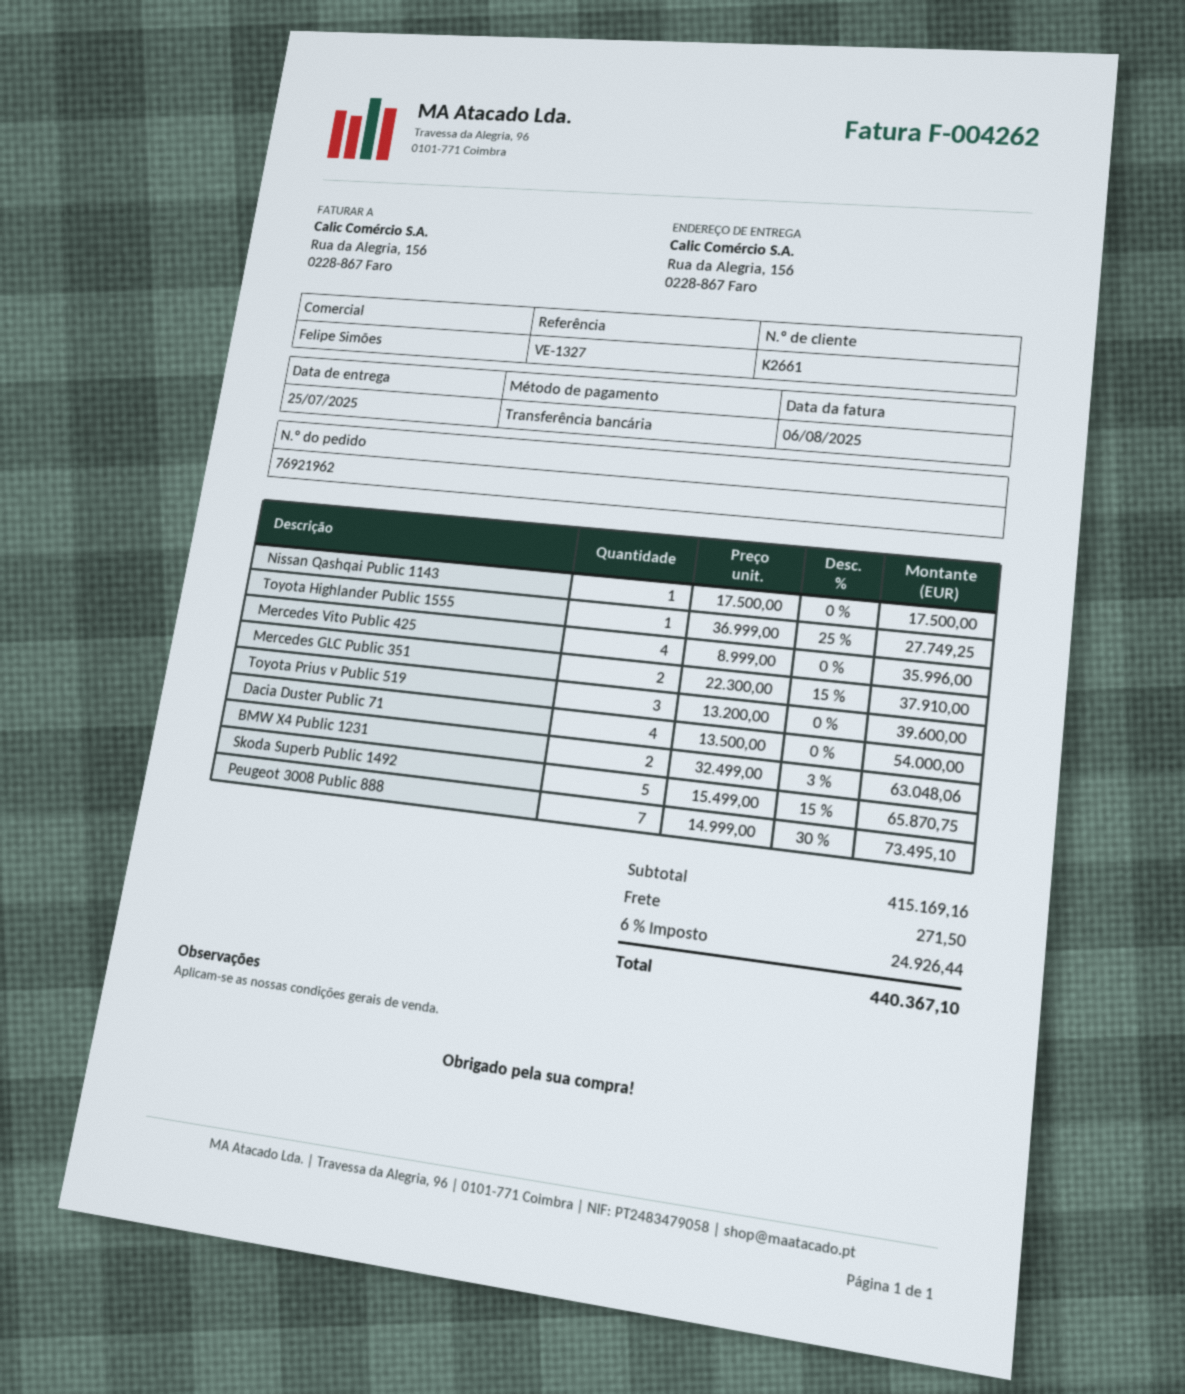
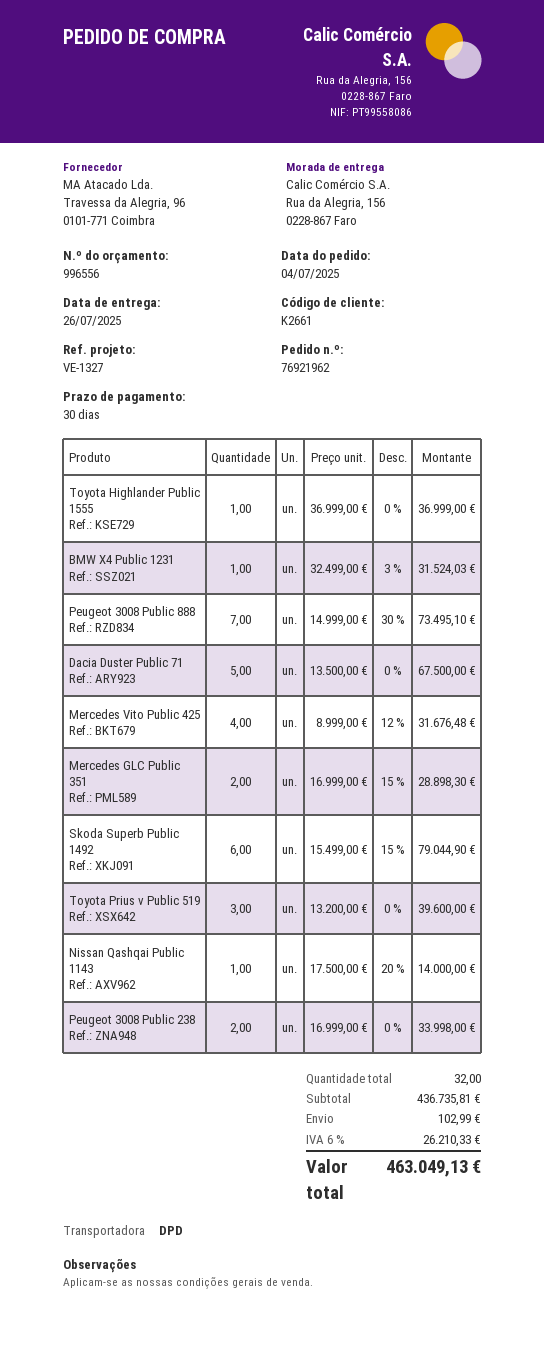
delivery date: 2025-07-25 -> 2025-07-26
Nissan Qashqai Public 1143: 1 x 17500.00 = 17500.00 -> 1 x 17500.00 - 20% = 14000.00
Toyota Highlander Public 1555: 1 x 36999.00 - 25% = 27749.25 -> 1 x 36999.00 = 36999.00
Mercedes Vito Public 425: 4 x 8999.00 = 35996.00 -> 4 x 8999.00 - 12% = 31676.48
Mercedes GLC Public 351: 2 x 22300.00 - 15% = 37910.00 -> 2 x 16999.00 - 15% = 28898.30
Dacia Duster Public 71: 4 x 13500.00 = 54000.00 -> 5 x 13500.00 = 67500.00
BMW X4 Public 1231: 2 x 32499.00 - 3% = 63048.06 -> 1 x 32499.00 - 3% = 31524.03
Skoda Superb Public 1492: 5 x 15499.00 - 15% = 65870.75 -> 6 x 15499.00 - 15% = 79044.90
Peugeot 3008 Public 238: none -> 2 x 16999.00 = 33998.00
subtotal: 415169.16 -> 436735.81
shipping: 271.50 -> 102.99
tax: 6% = 24926.44 -> 6% = 26210.33
total: 440367.10 -> 463049.13

